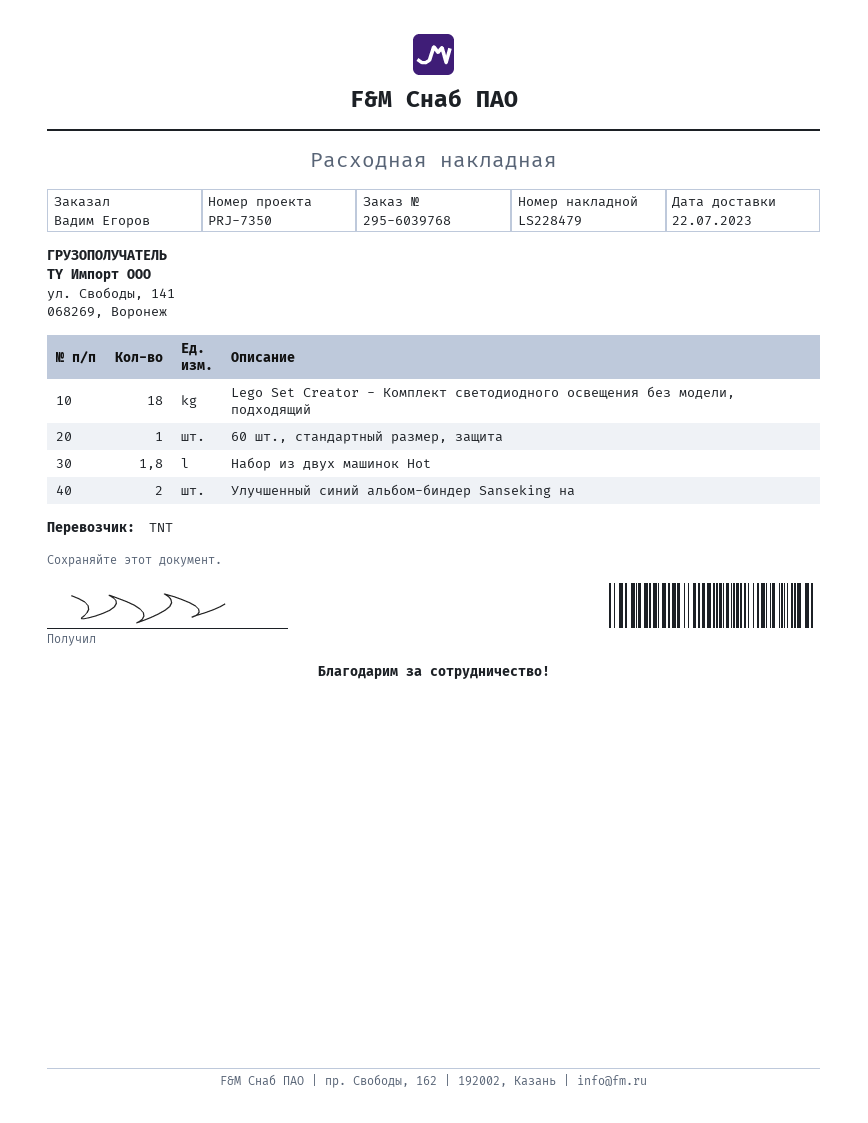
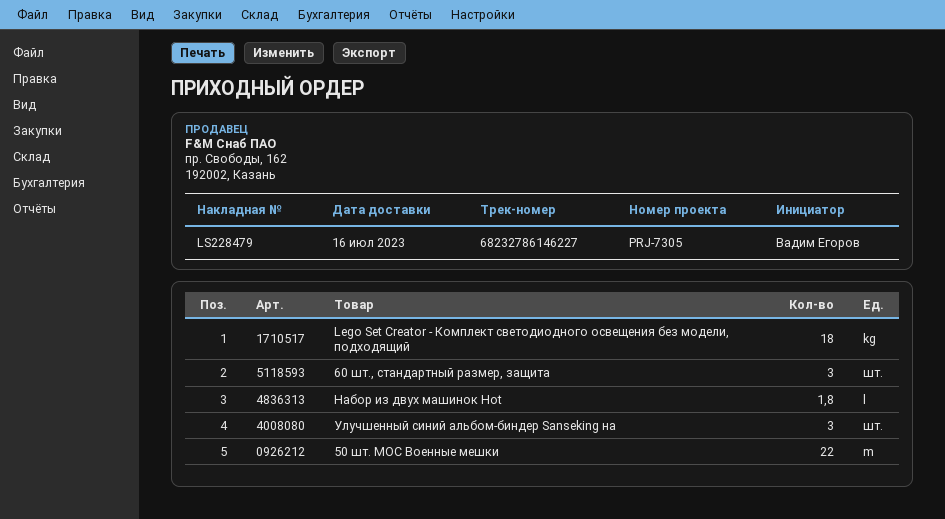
delivery date: 2023-07-22 -> 2023-07-16
reference: PRJ-7350 -> PRJ-7305
60 шт., стандартный размер, защита: 1 -> 3
Улучшенный синий альбом-биндер Sanseking на: 2 -> 3
50 шт. MOC Военные мешки: none -> 22

